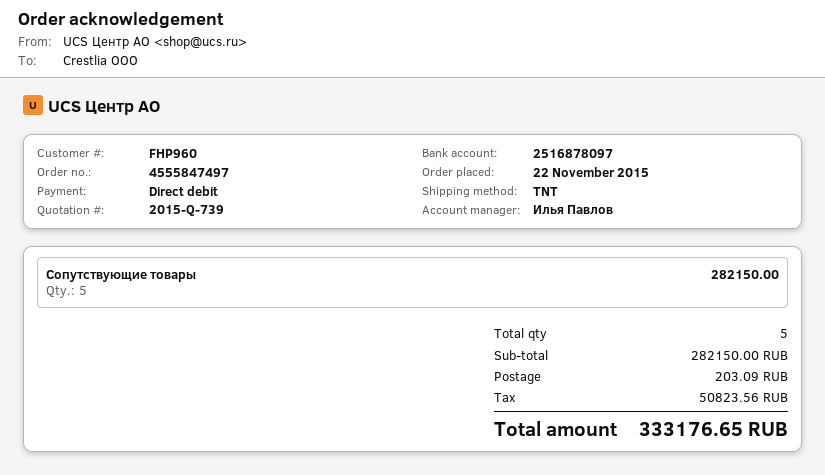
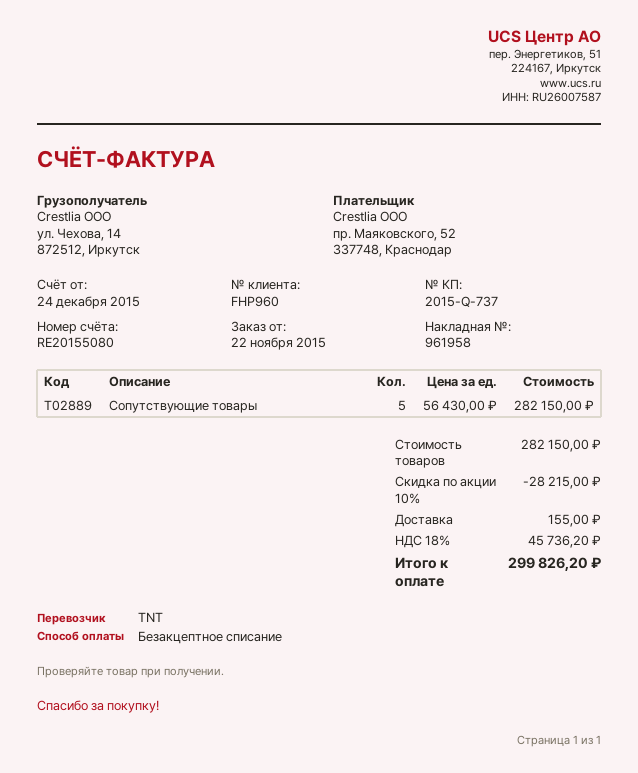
quote number: 2015-Q-739 -> 2015-Q-737
discount: none -> 10% = 28215.00
shipping: 203.09 -> 155.00
tax: 50823.56 -> 45736.20
total: 333176.65 -> 299826.20

